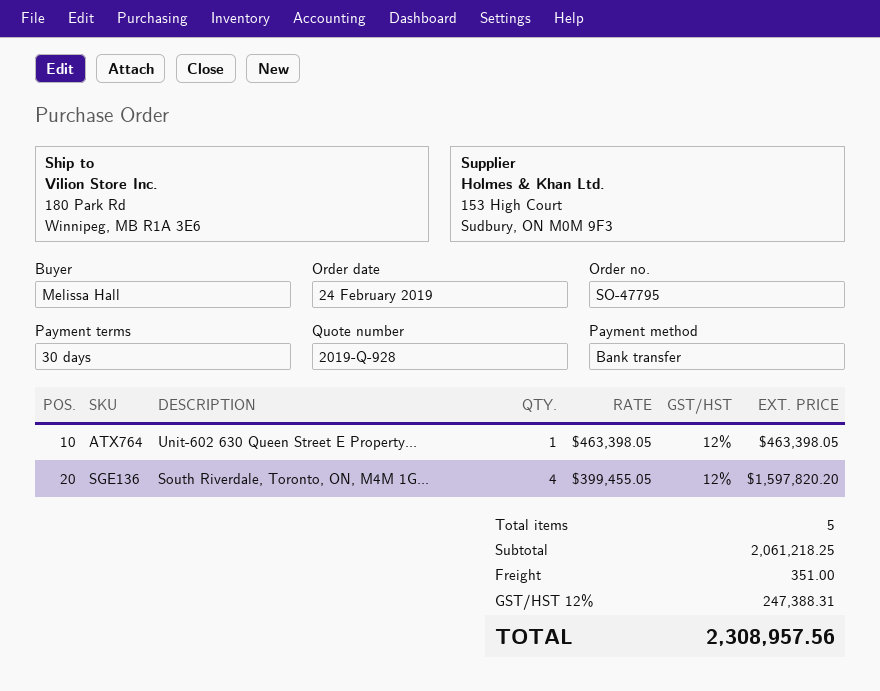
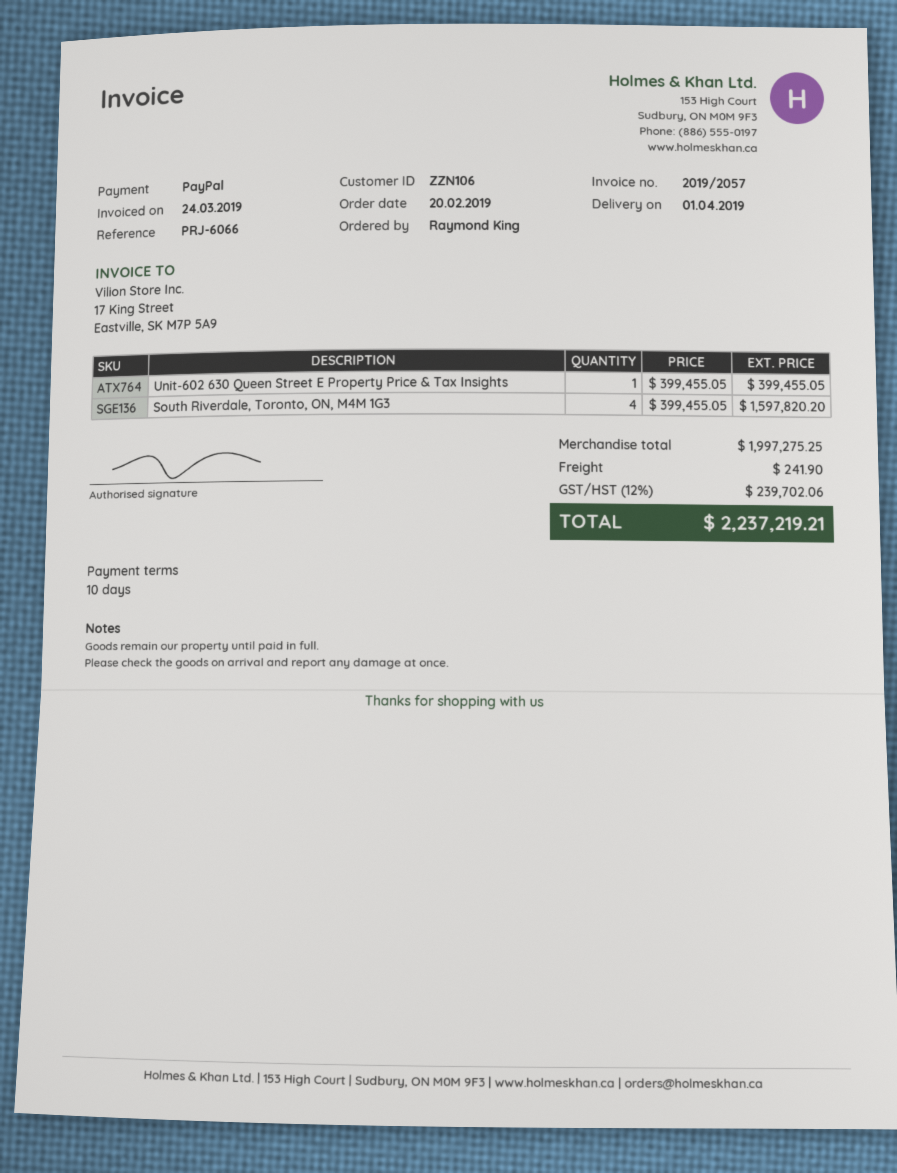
order date: 2019-02-24 -> 2019-02-20
payment terms: 30 days -> 10 days
ordered by: Melissa Hall -> Raymond King
payment method: bank transfer -> PayPal
Unit-602 630 Queen Street E Property...: 1 x 463398.05 = 463398.05 -> 1 x 399455.05 = 399455.05
subtotal: 2061218.25 -> 1997275.25
shipping: 351.00 -> 241.90
tax: 12% = 247388.31 -> 12% = 239702.06
total: 2308957.56 -> 2237219.21

